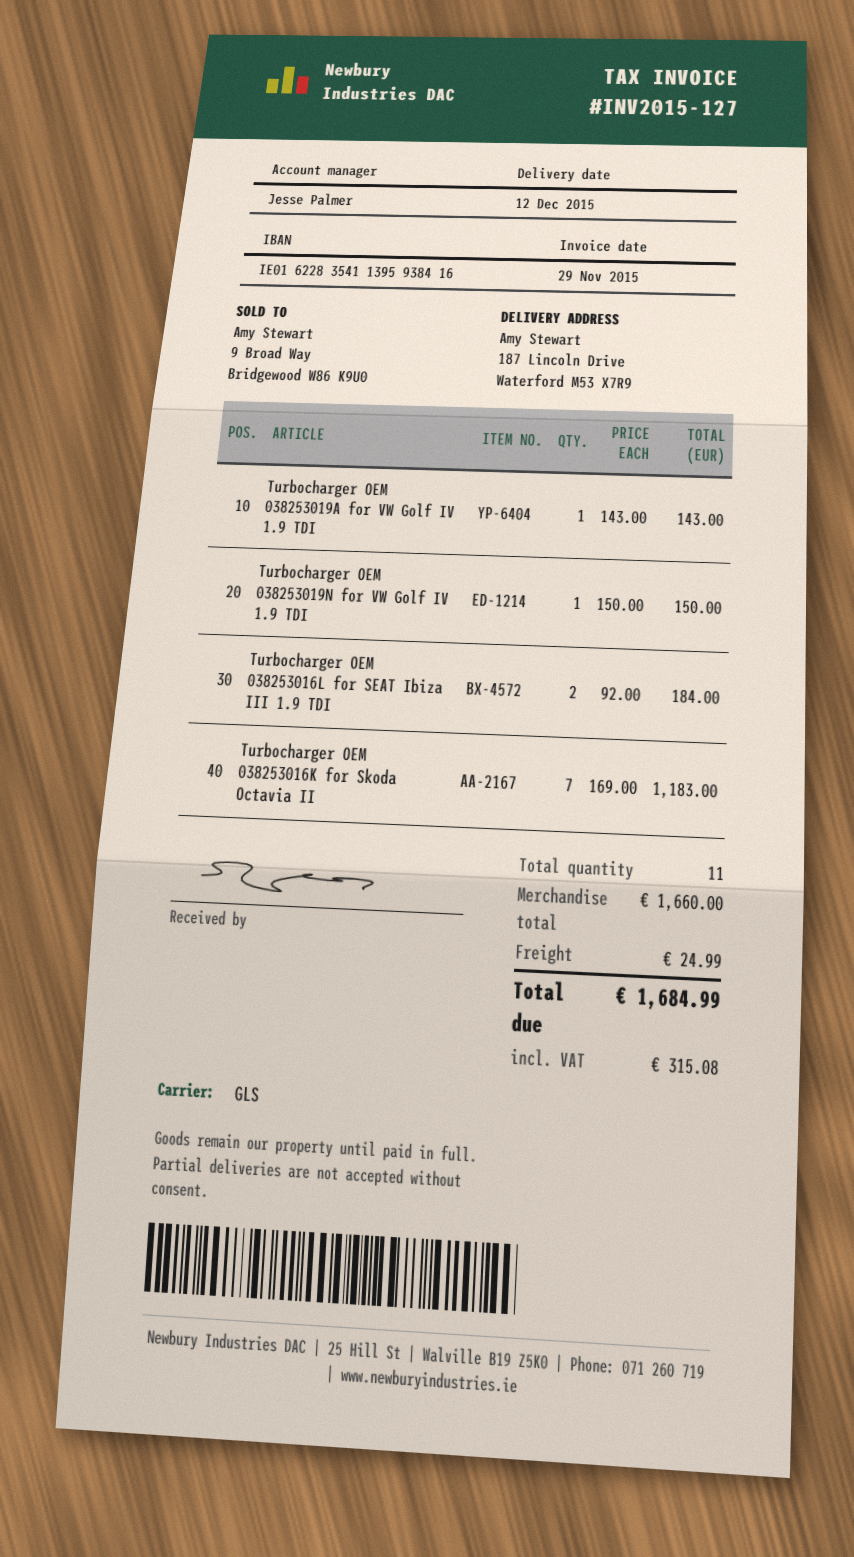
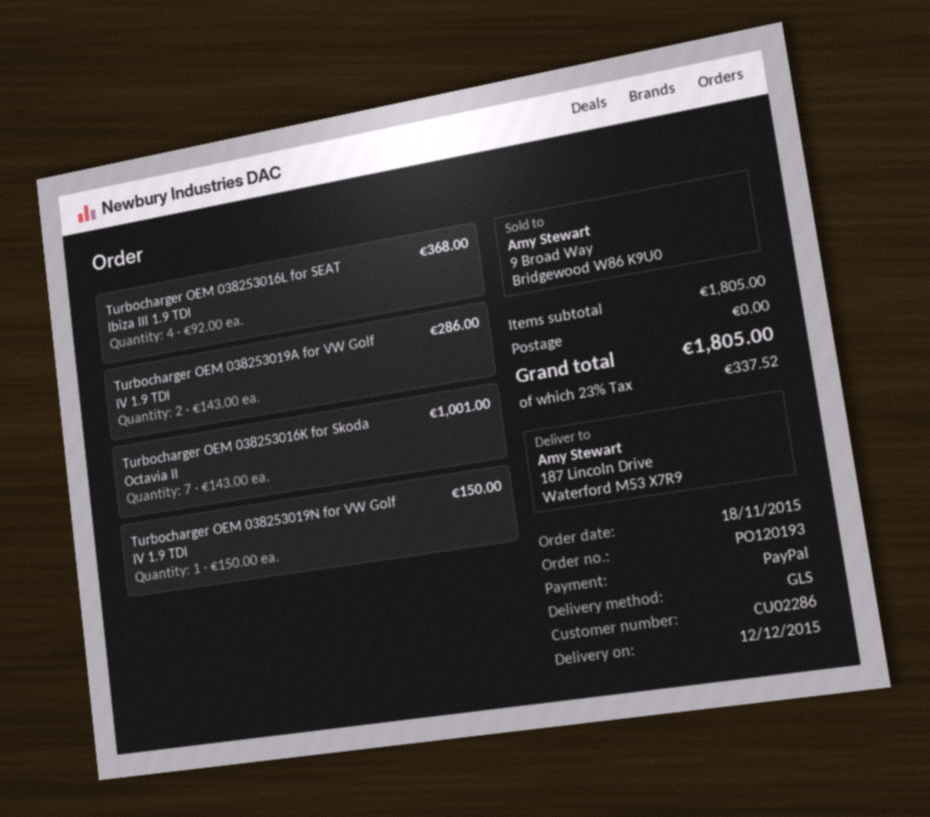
Turbocharger OEM 038253019A for VW Golf IV 1.9 TDI: 1 x 143.00 = 143.00 -> 2 x 143.00 = 286.00
Turbocharger OEM 038253016L for SEAT Ibiza III 1.9 TDI: 2 x 92.00 = 184.00 -> 4 x 92.00 = 368.00
Turbocharger OEM 038253016K for Skoda Octavia II: 7 x 169.00 = 1183.00 -> 7 x 143.00 = 1001.00
subtotal: 1660.00 -> 1805.00
shipping: 24.99 -> 0.00
tax: 315.08 -> 337.52
total: 1684.99 -> 1805.00

